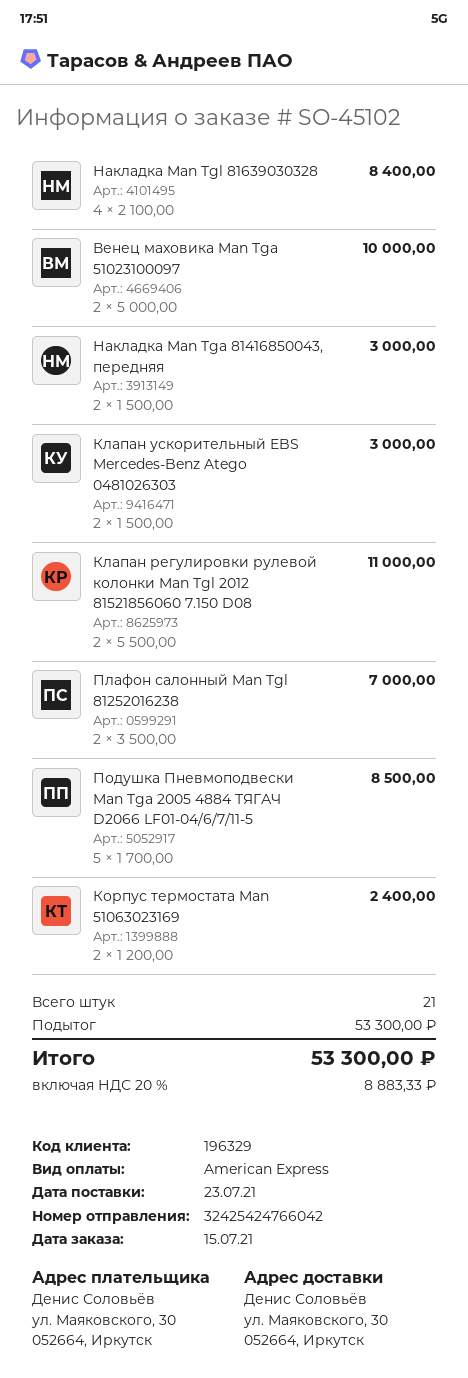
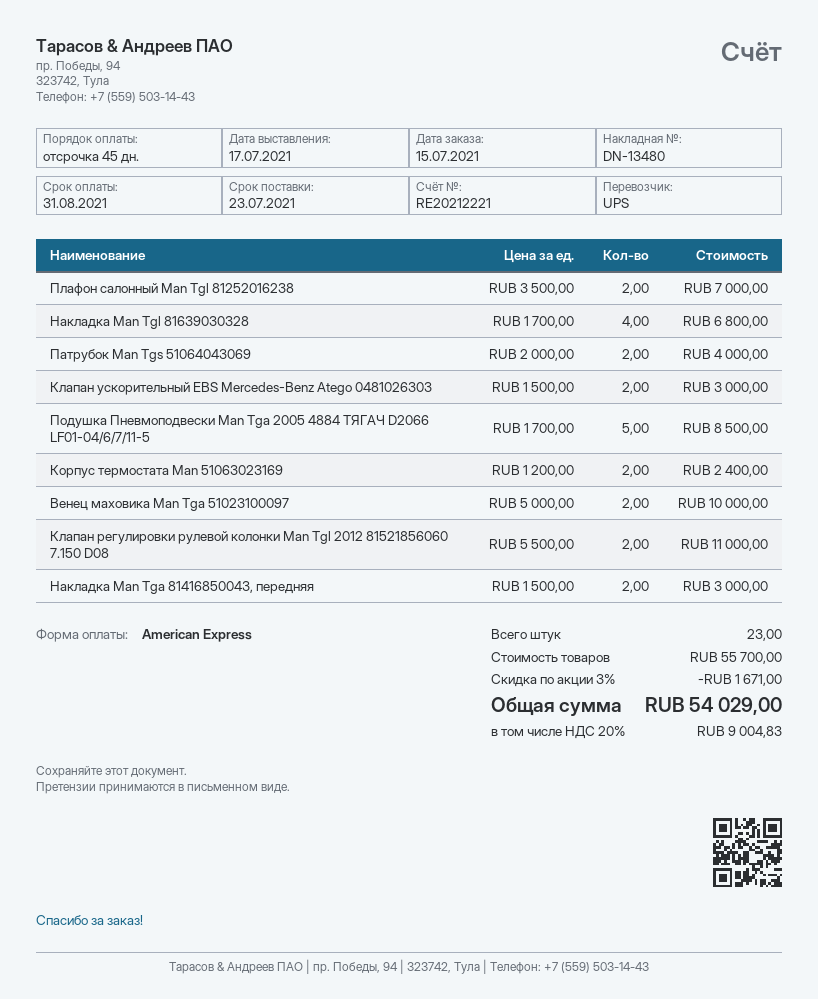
Накладка Man Tgl 81639030328: 4 x 2100.00 = 8400.00 -> 4 x 1700.00 = 6800.00
Патрубок Man Tgs 51064043069: none -> 2 x 2000.00 = 4000.00
total quantity: 21 -> 23
subtotal: 53300.00 -> 55700.00
discount: none -> 3% = 1671.00
tax: 20% = 8883.33 -> 20% = 9004.83
total: 53300.00 -> 54029.00

